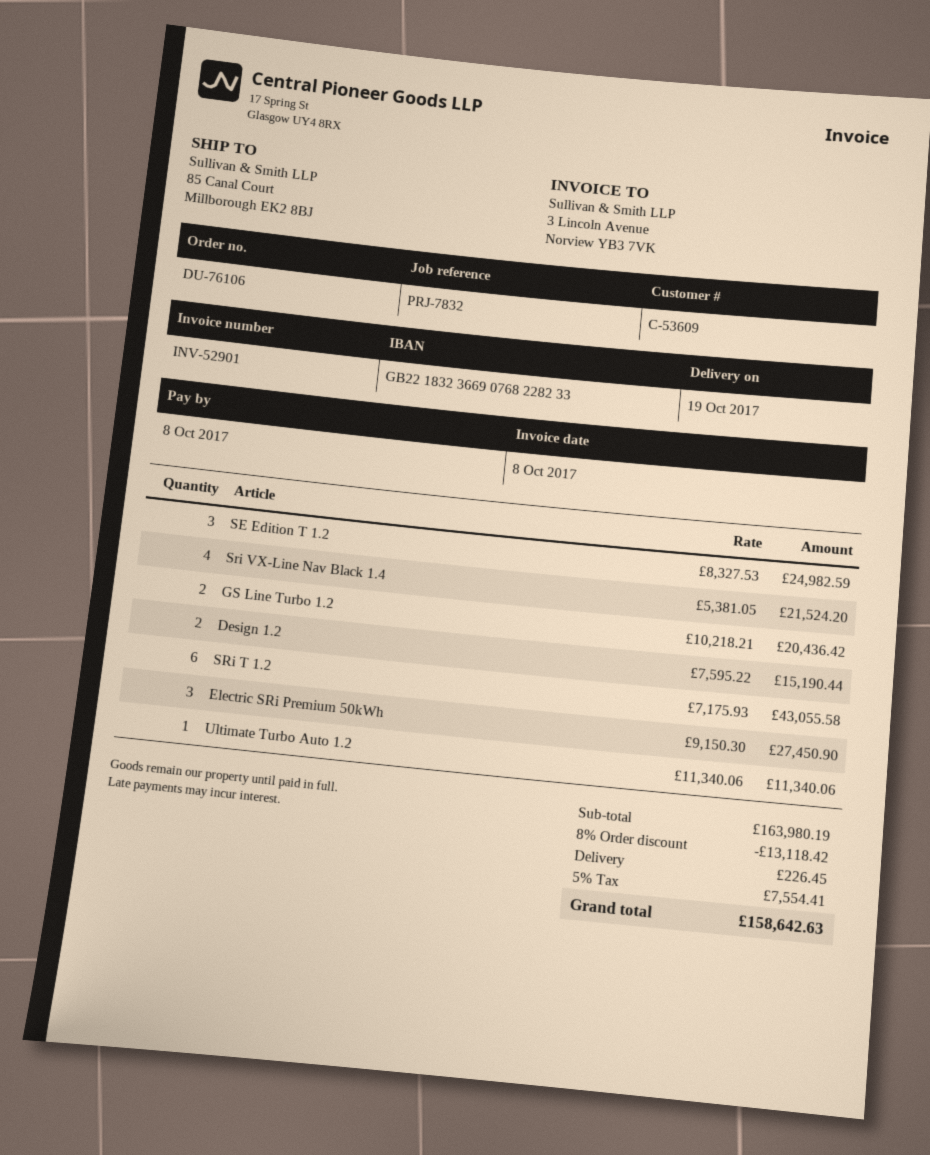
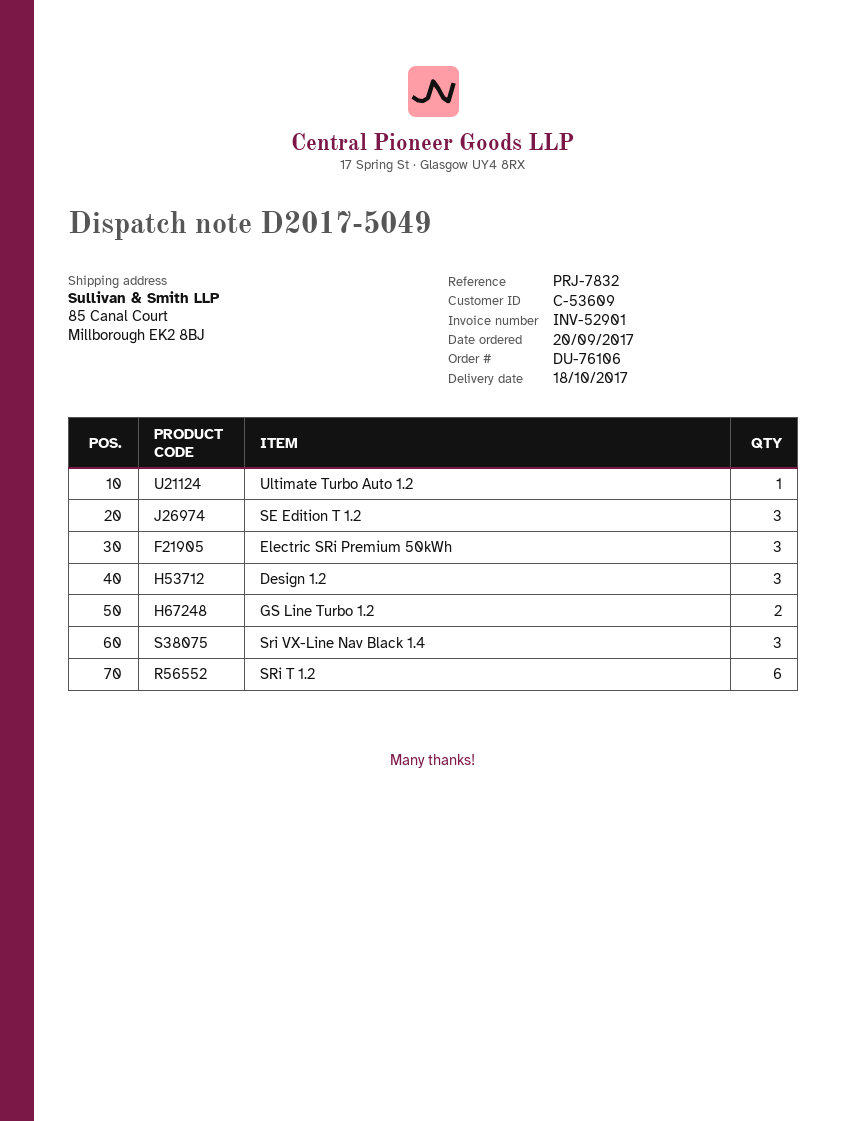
delivery date: 2017-10-19 -> 2017-10-18
Sri VX-Line Nav Black 1.4: 4 -> 3
Design 1.2: 2 -> 3

